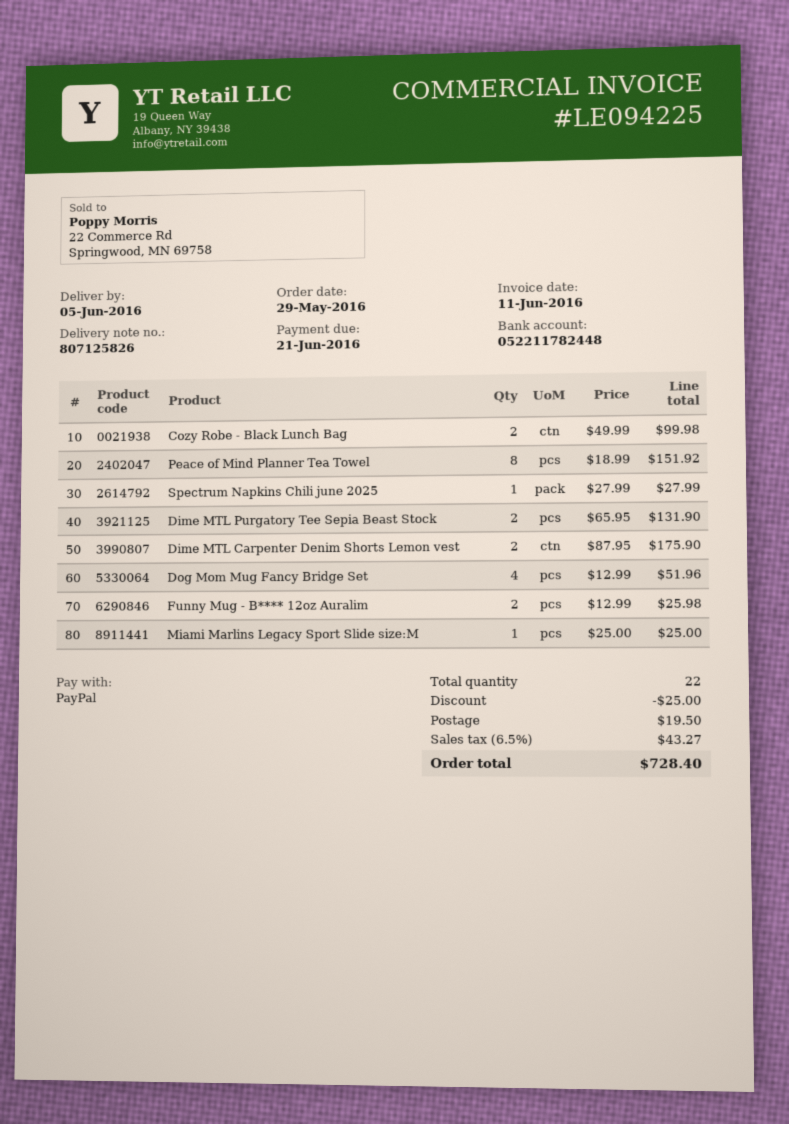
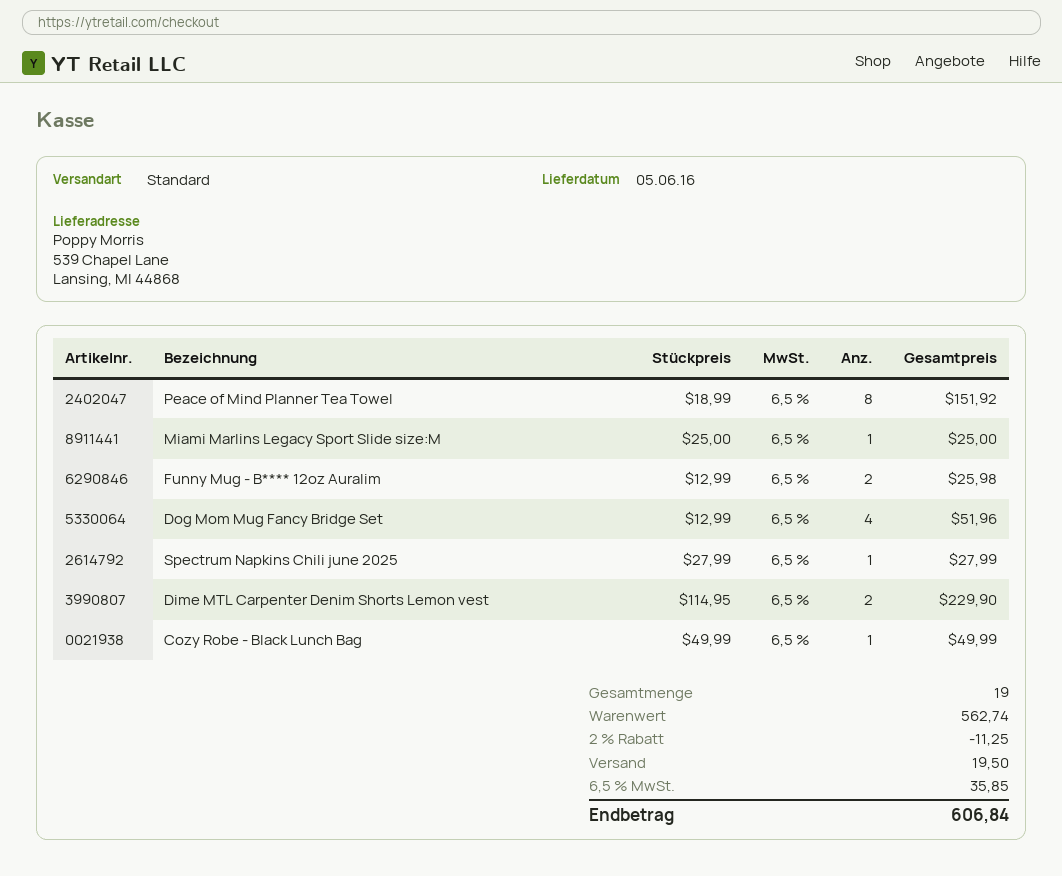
Cozy Robe - Black Lunch Bag: 2 x 49.99 = 99.98 -> 1 x 49.99 = 49.99
Dime MTL Purgatory Tee Sepia Beast Stock: 2 x 65.95 = 131.90 -> none
Dime MTL Carpenter Denim Shorts Lemon vest: 2 x 87.95 = 175.90 -> 2 x 114.95 = 229.90
total quantity: 22 -> 19
discount: 25.00 -> 11.25
tax: 6.5% = 43.27 -> 6.5% = 35.85
total: 728.40 -> 606.84

